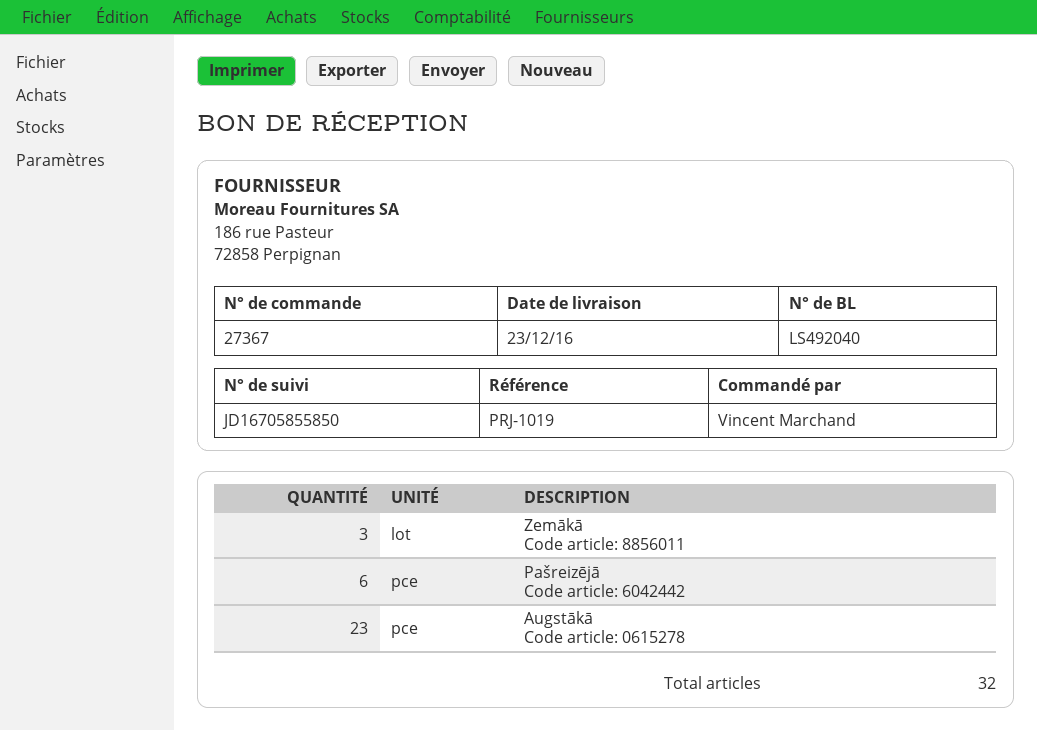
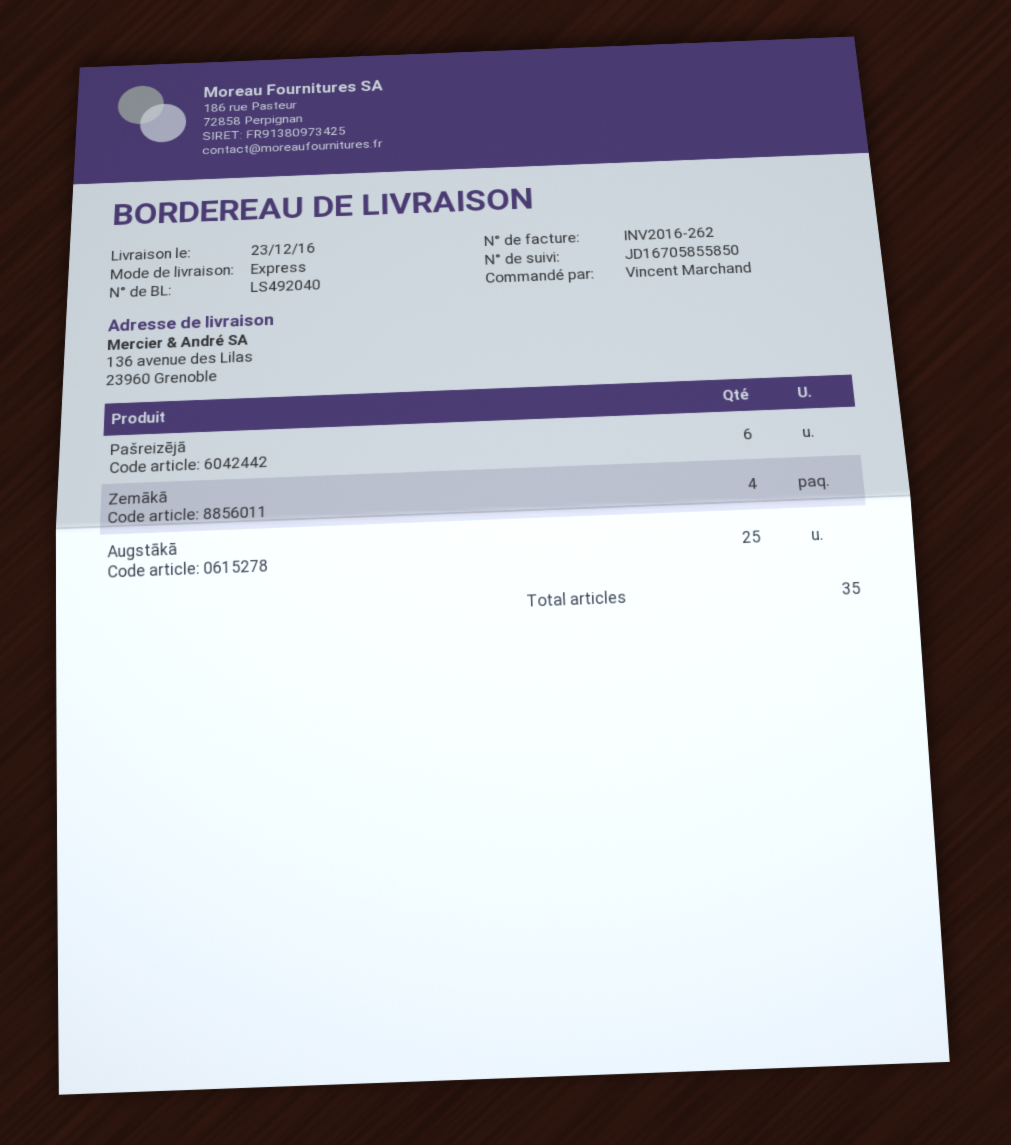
Zemākā: 3 -> 4
Augstākā: 23 -> 25
total quantity: 32 -> 35

